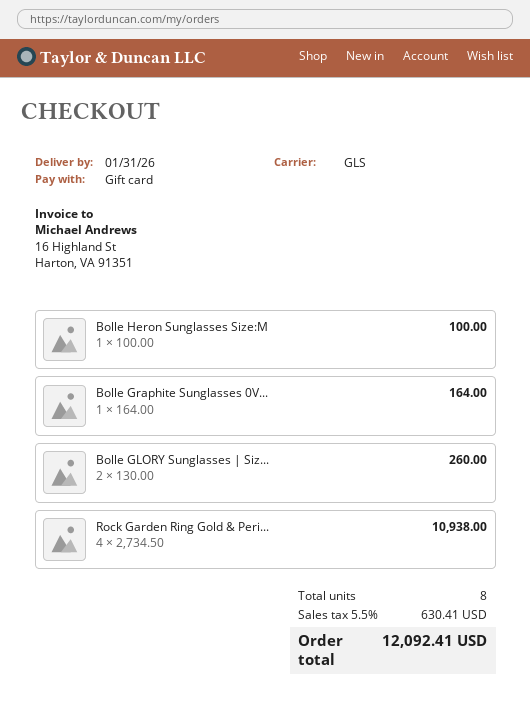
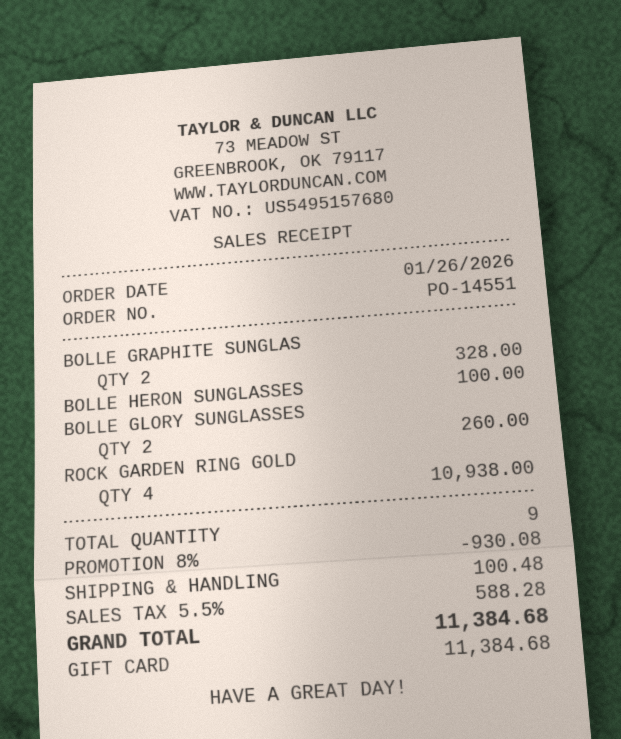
Bolle Graphite Sunglasses 0V...: 1 for 164.00 -> 2 for 328.00
total quantity: 8 -> 9
discount: none -> 8% = 930.08
shipping: none -> 100.48
tax: 5.5% = 630.41 -> 5.5% = 588.28
total: 12092.41 -> 11384.68

